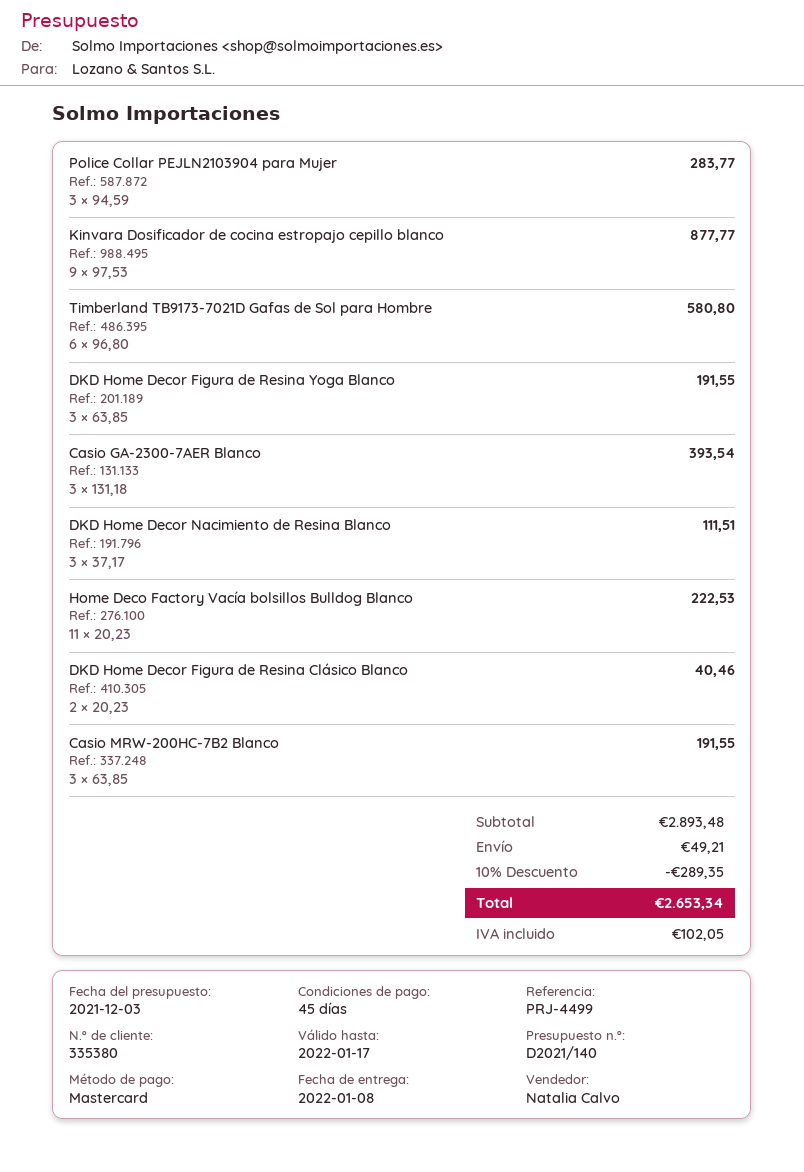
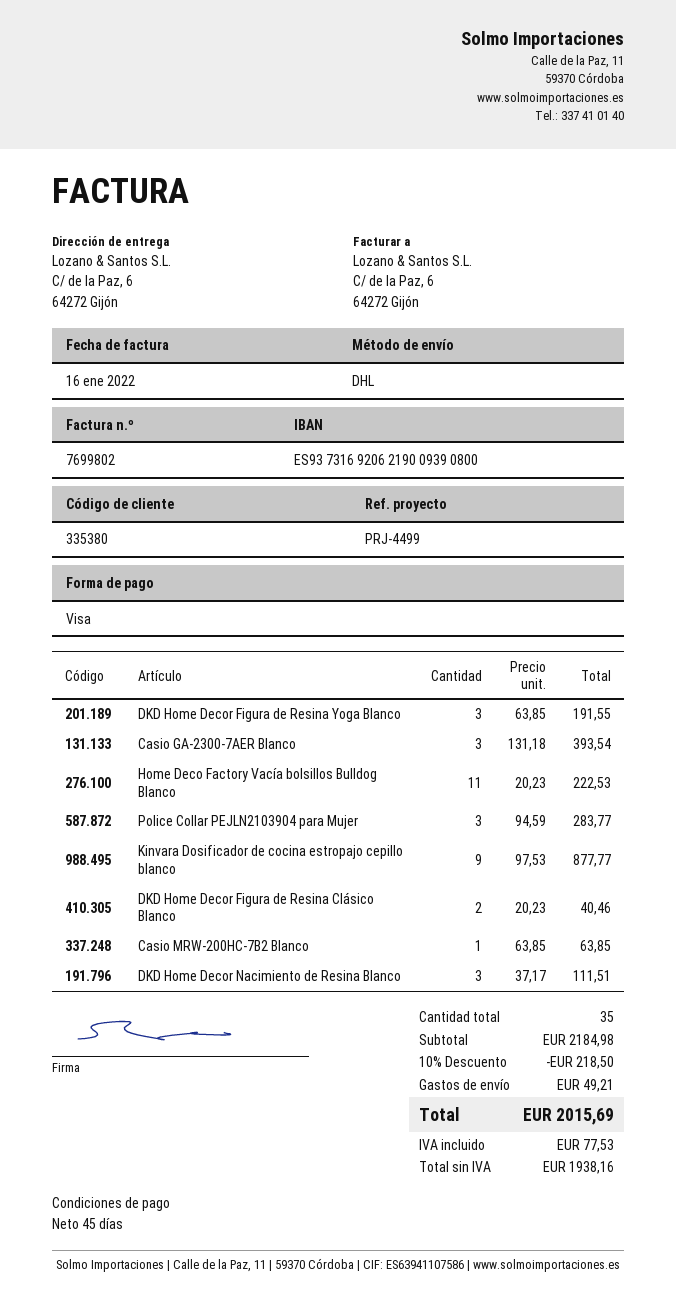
payment method: Mastercard -> Visa
Timberland TB9173-7021D Gafas de Sol para Hombre: 6 x 96.80 = 580.80 -> none
Casio MRW-200HC-7B2 Blanco: 3 x 63.85 = 191.55 -> 1 x 63.85 = 63.85
subtotal: 2893.48 -> 2184.98
discount: 10% = 289.35 -> 10% = 218.50
tax: 102.05 -> 77.53
total: 2653.34 -> 2015.69

